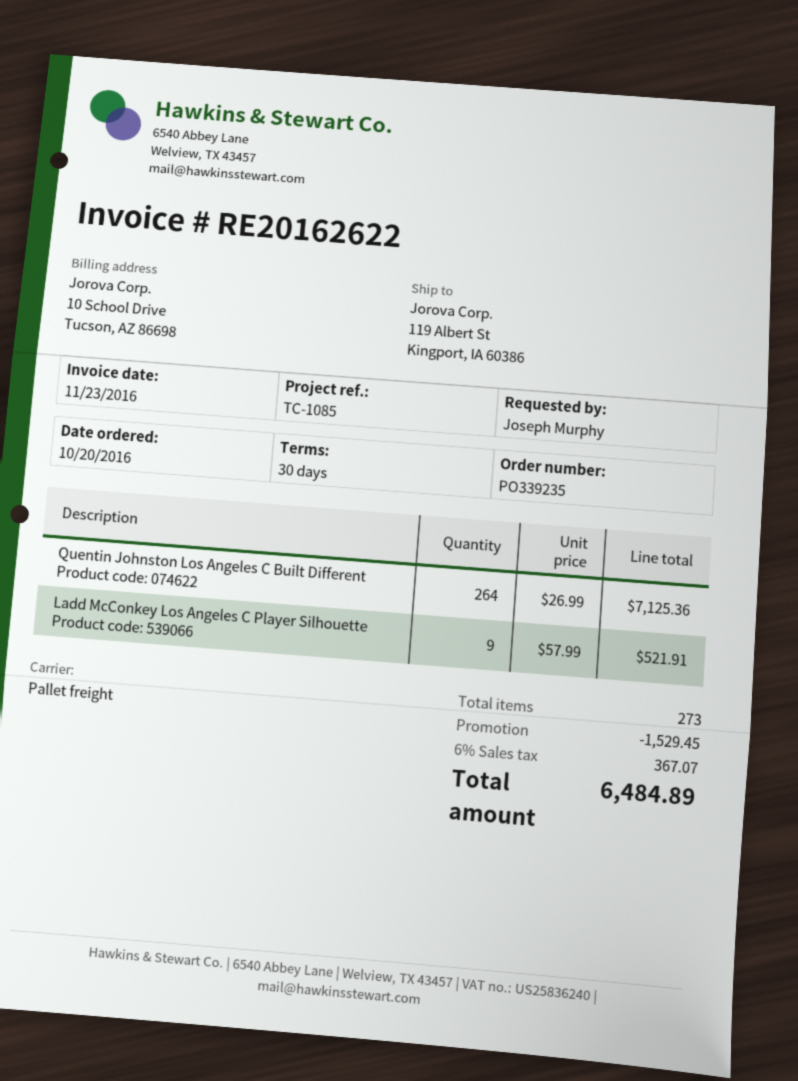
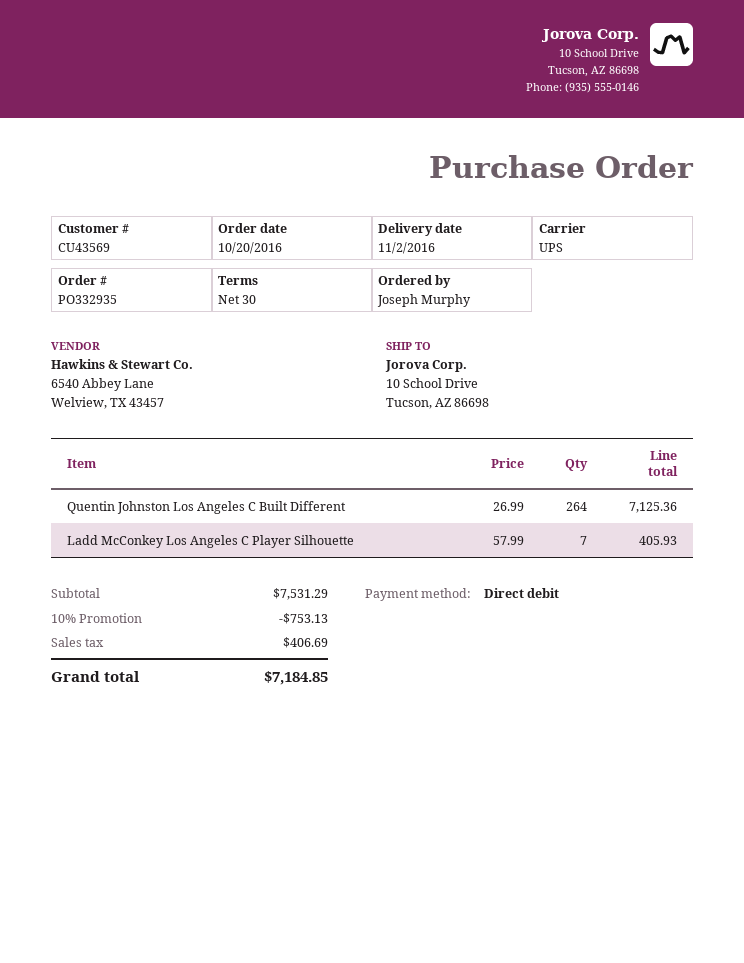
order number: PO339235 -> PO332935
shipping method: pallet freight -> UPS
ship to: 119 Albert St, Kingport, IA 60386 -> 10 School Drive, Tucson, AZ 86698
Ladd McConkey Los Angeles C Player Silhouette: 9 x 57.99 = 521.91 -> 7 x 57.99 = 405.93
discount: 1529.45 -> 753.13
tax: 367.07 -> 406.69
total: 6484.89 -> 7184.85

